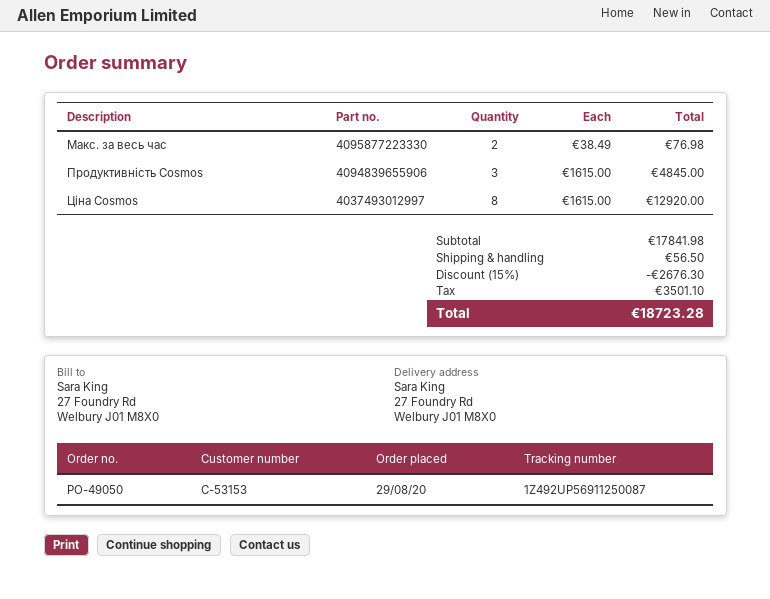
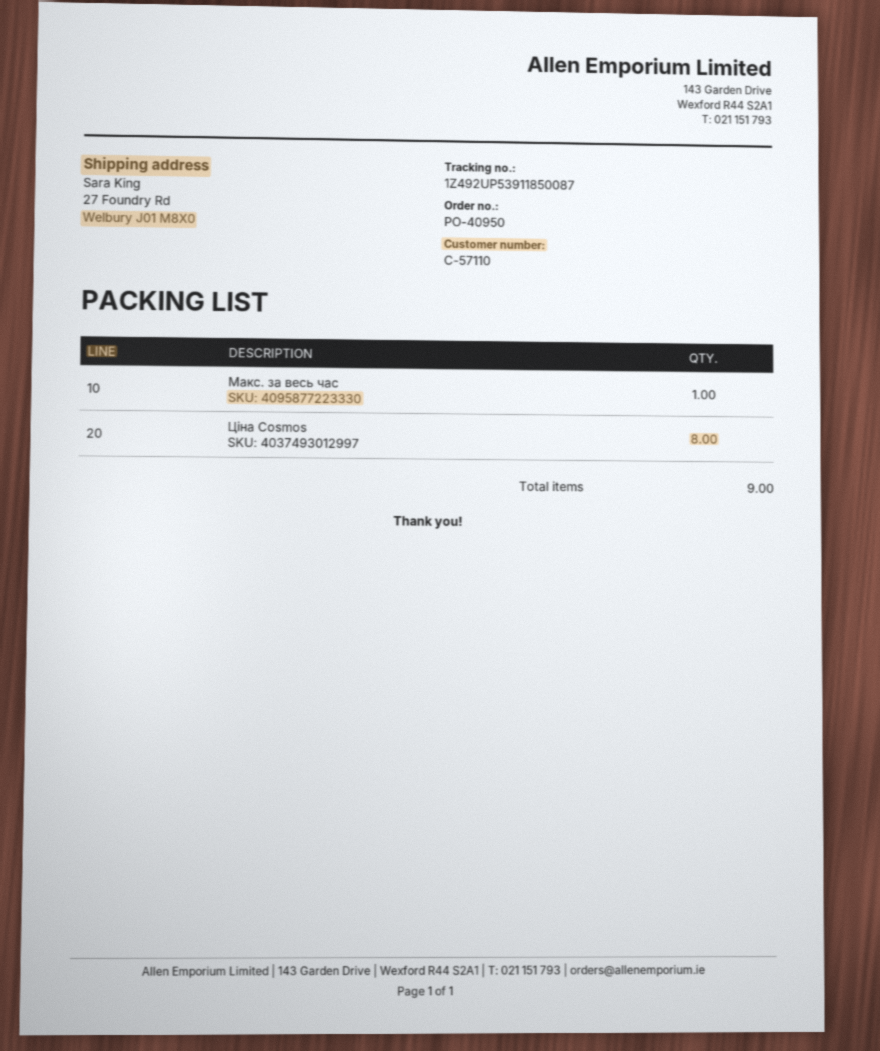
order number: PO-49050 -> PO-40950
customer number: C-53153 -> C-57110
tracking number: 1Z492UP56911250087 -> 1Z492UP53911850087
Макс. за весь час: 2 -> 1
Продуктивність Cosmos: 3 -> none

